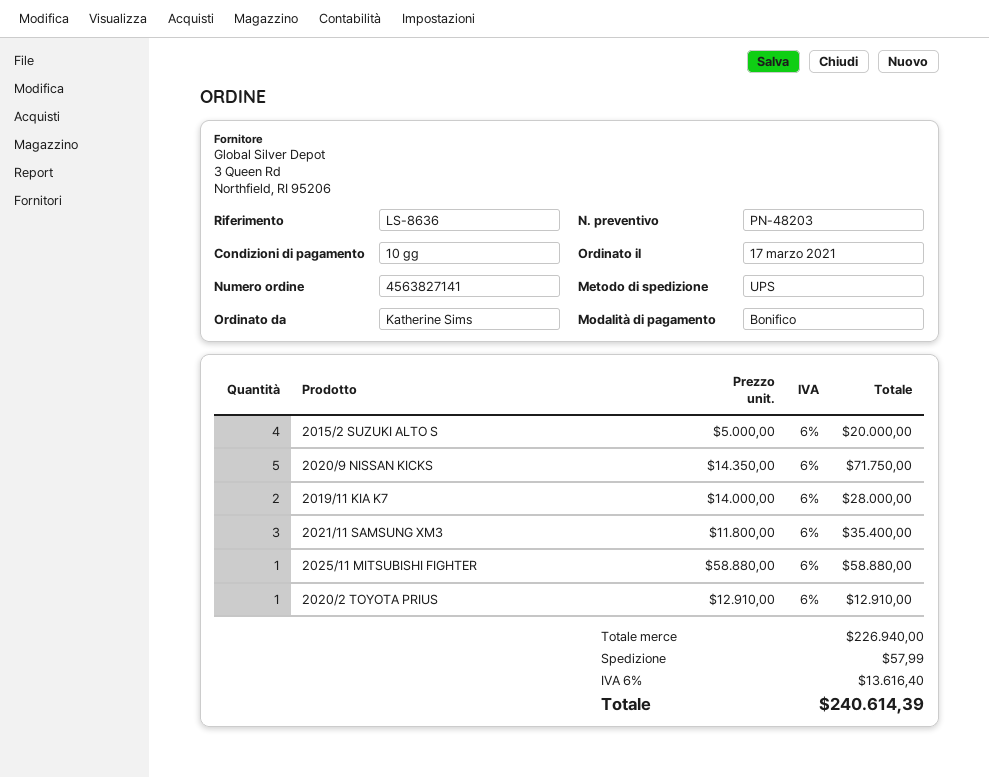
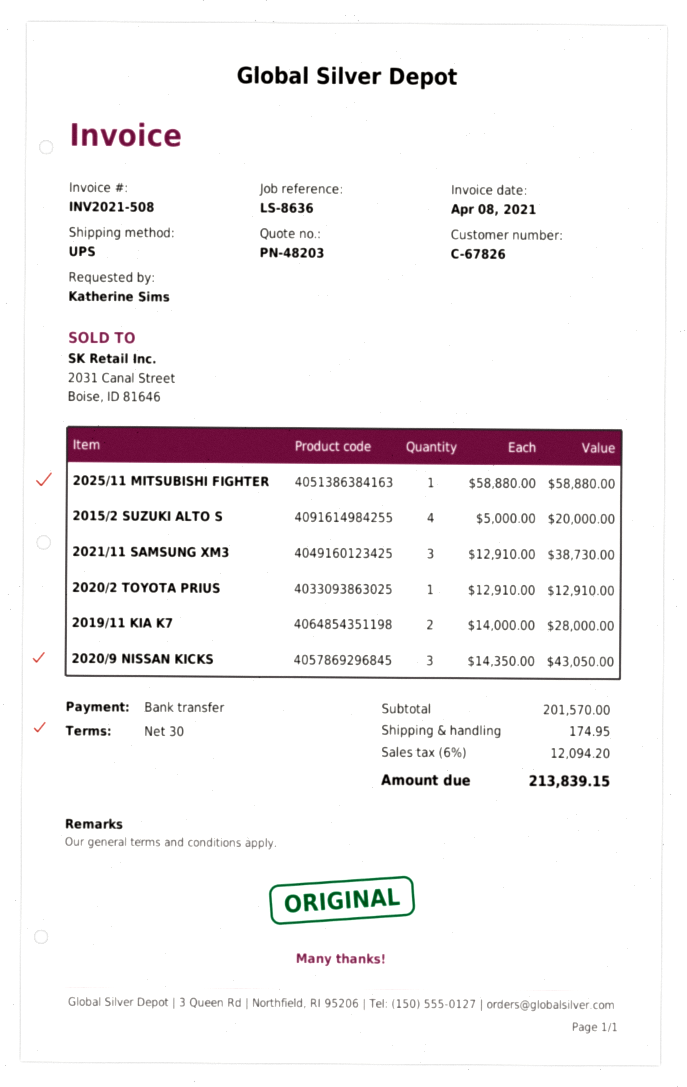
payment terms: 10 days -> 30 days
2020/9 NISSAN KICKS: 5 x 14350.00 = 71750.00 -> 3 x 14350.00 = 43050.00
2021/11 SAMSUNG XM3: 3 x 11800.00 = 35400.00 -> 3 x 12910.00 = 38730.00
subtotal: 226940.00 -> 201570.00
shipping: 57.99 -> 174.95
tax: 6% = 13616.40 -> 6% = 12094.20
total: 240614.39 -> 213839.15

